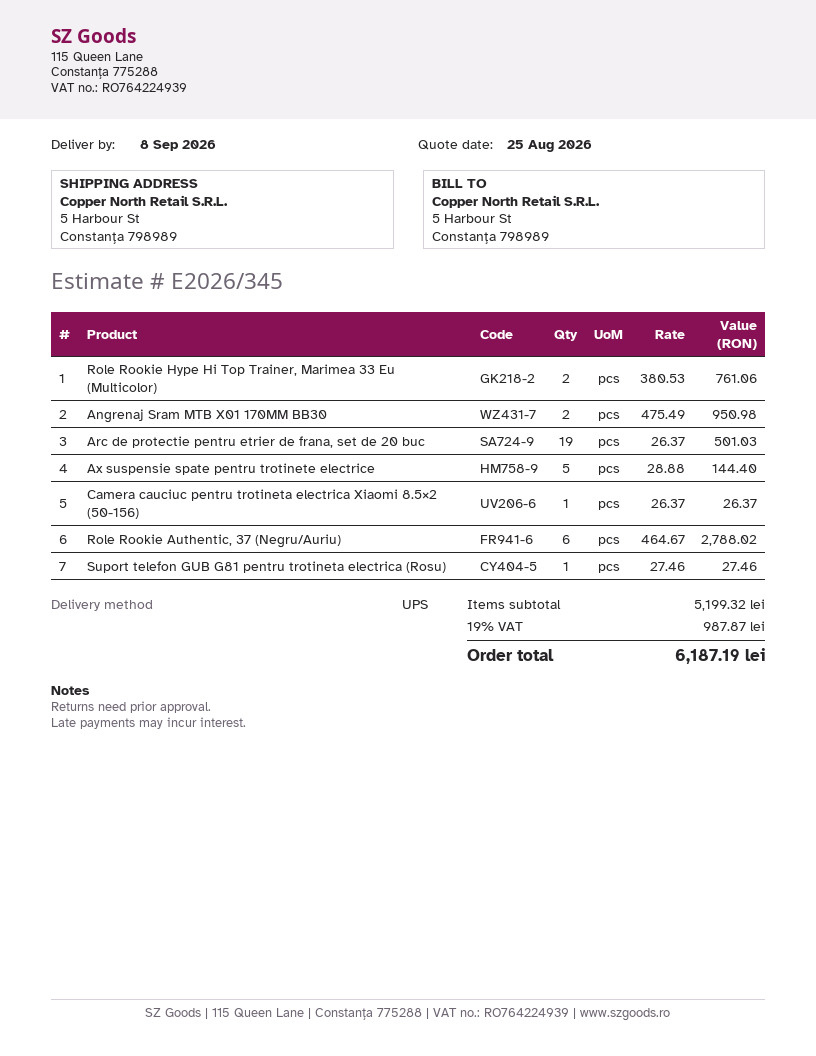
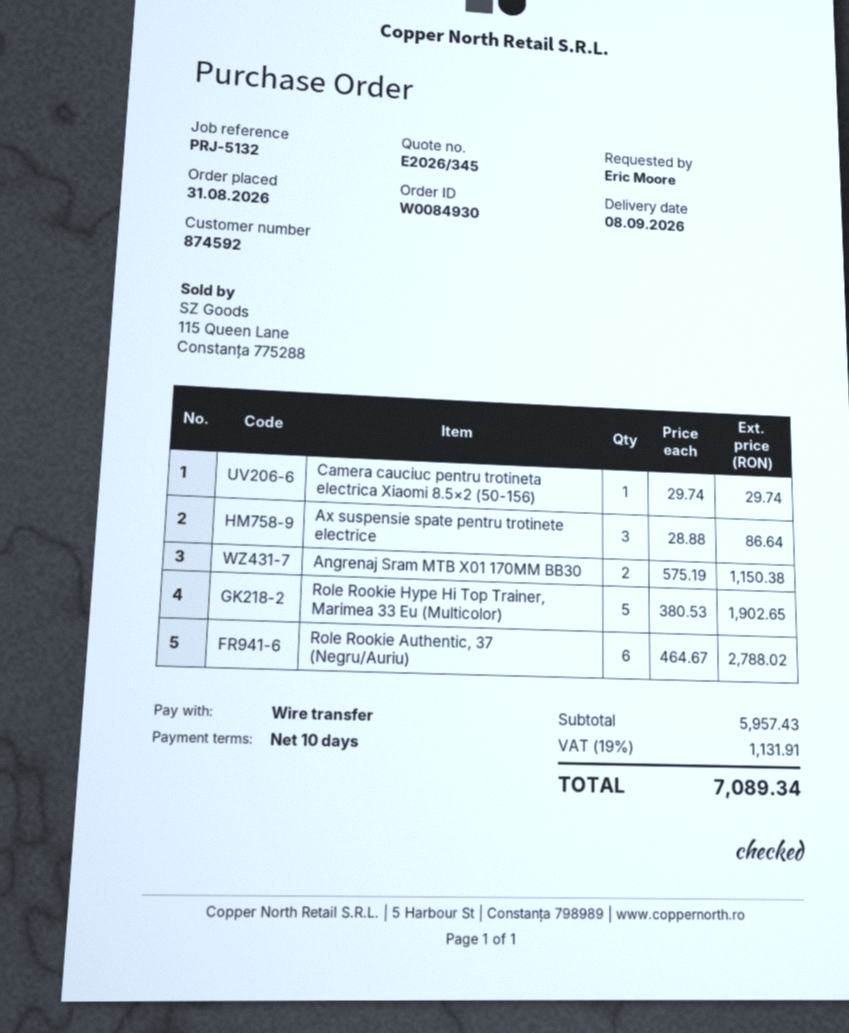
Role Rookie Hype Hi Top Trainer, Marimea 33 Eu (Multicolor): 2 x 380.53 = 761.06 -> 5 x 380.53 = 1902.65
Angrenaj Sram MTB X01 170MM BB30: 2 x 475.49 = 950.98 -> 2 x 575.19 = 1150.38
Arc de protectie pentru etrier de frana, set de 20 buc: 19 x 26.37 = 501.03 -> none
Ax suspensie spate pentru trotinete electrice: 5 x 28.88 = 144.40 -> 3 x 28.88 = 86.64
Camera cauciuc pentru trotineta electrica Xiaomi 8.5×2 (50-156): 1 x 26.37 = 26.37 -> 1 x 29.74 = 29.74
Suport telefon GUB G81 pentru trotineta electrica (Rosu): 1 x 27.46 = 27.46 -> none
subtotal: 5199.32 -> 5957.43
tax: 19% = 987.87 -> 19% = 1131.91
total: 6187.19 -> 7089.34

